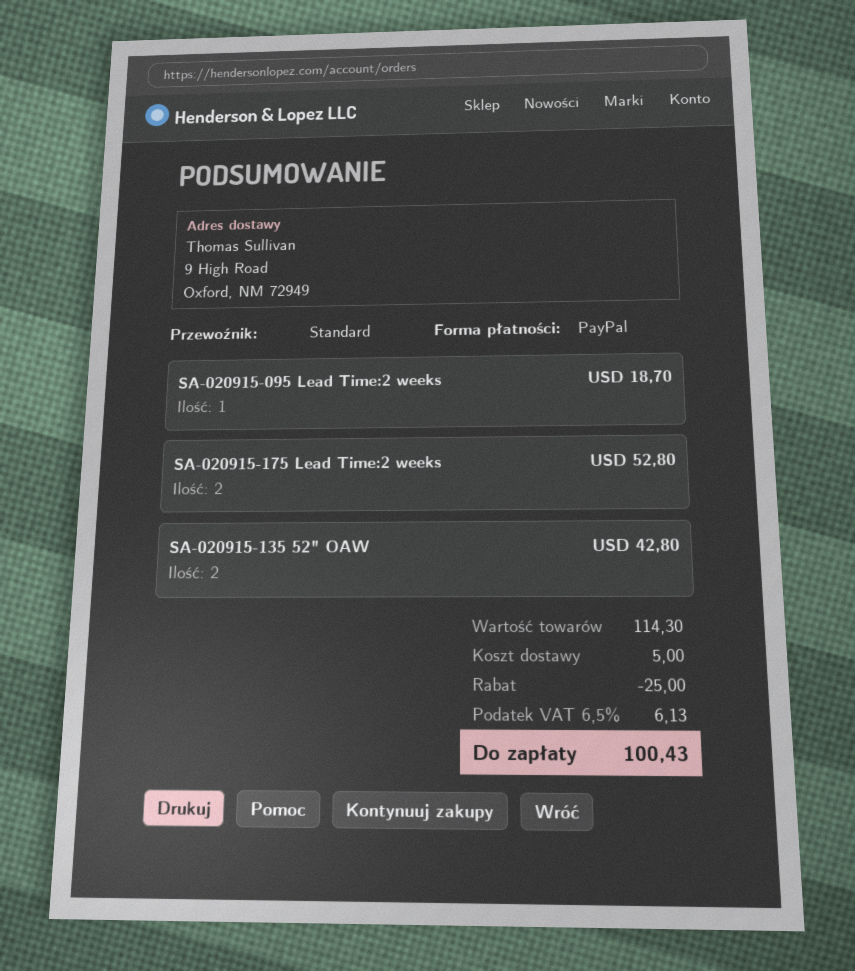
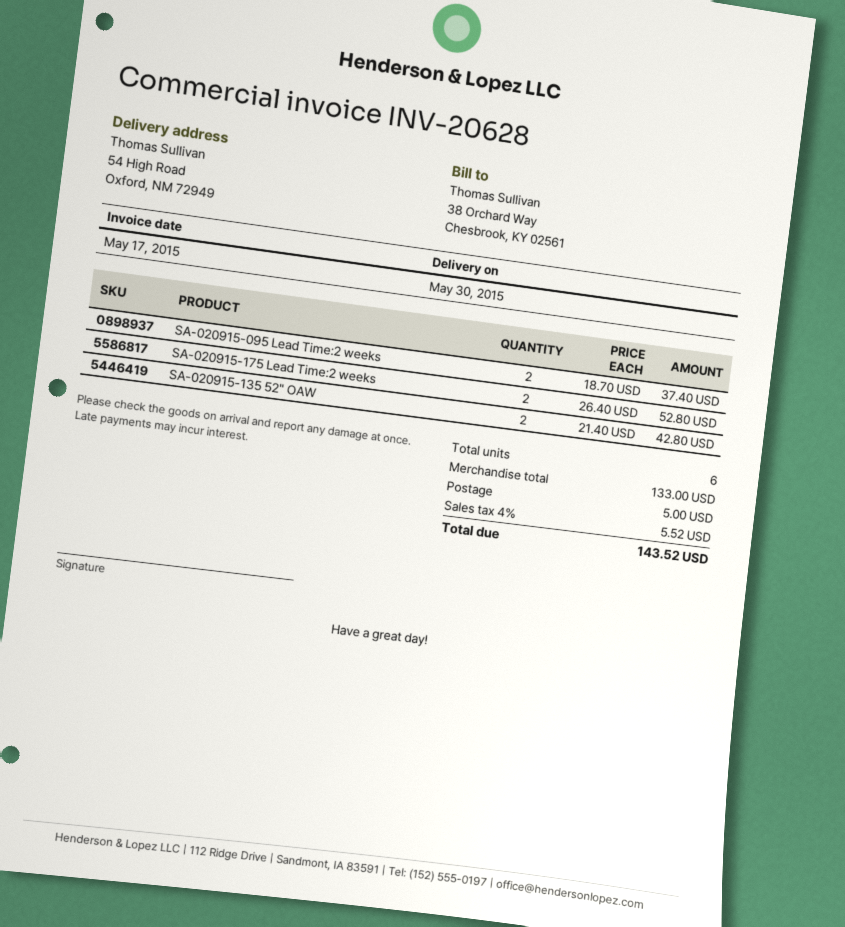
ship to: 9 High Road, Oxford, NM 72949 -> 54 High Road, Oxford, NM 72949
SA-020915-095 Lead Time:2 weeks: 1 for 18.70 -> 2 for 37.40
subtotal: 114.30 -> 133.00
discount: 25.00 -> none
tax: 6.5% = 6.13 -> 4% = 5.52
total: 100.43 -> 143.52

